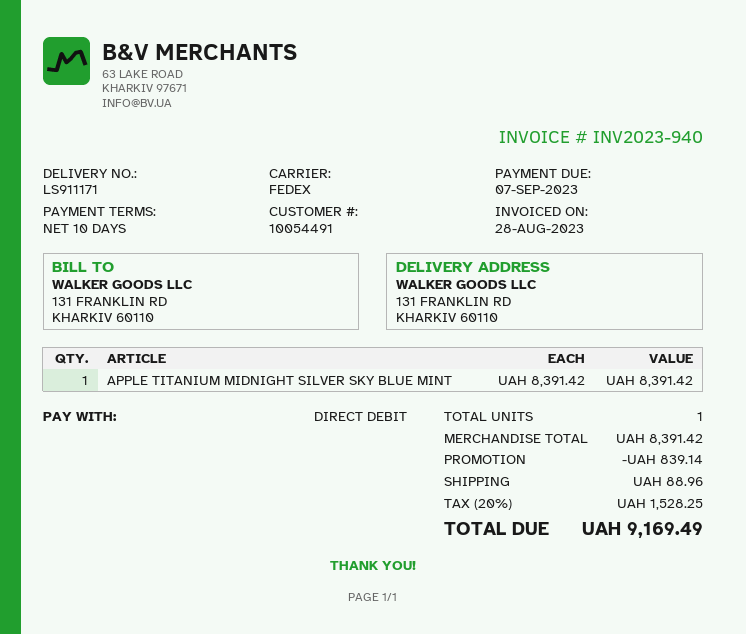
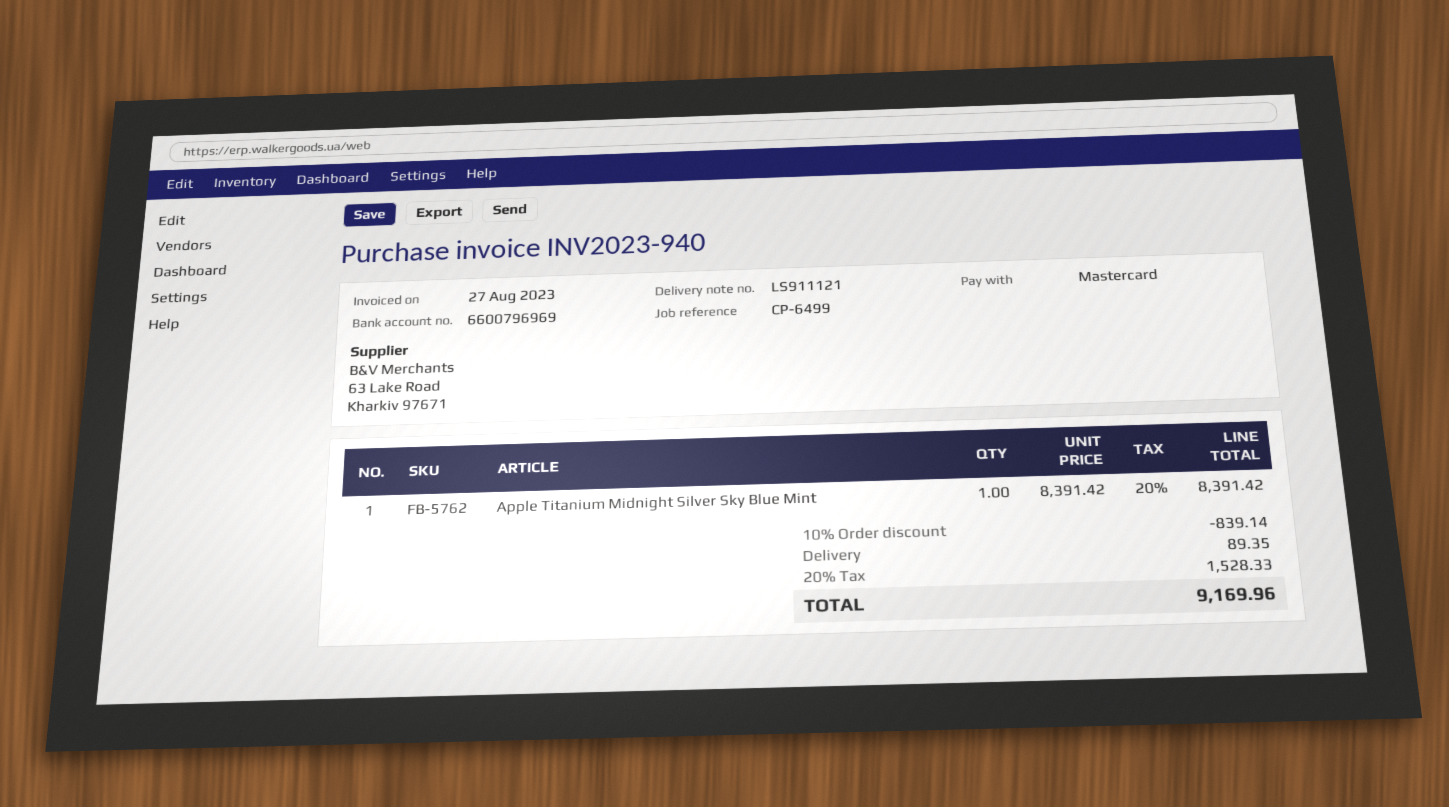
delivery note number: LS911171 -> LS911121
invoice date: 2023-08-28 -> 2023-08-27
payment method: direct debit -> Mastercard
shipping: 88.96 -> 89.35
tax: 20% = 1528.25 -> 20% = 1528.33
total: 9169.49 -> 9169.96

